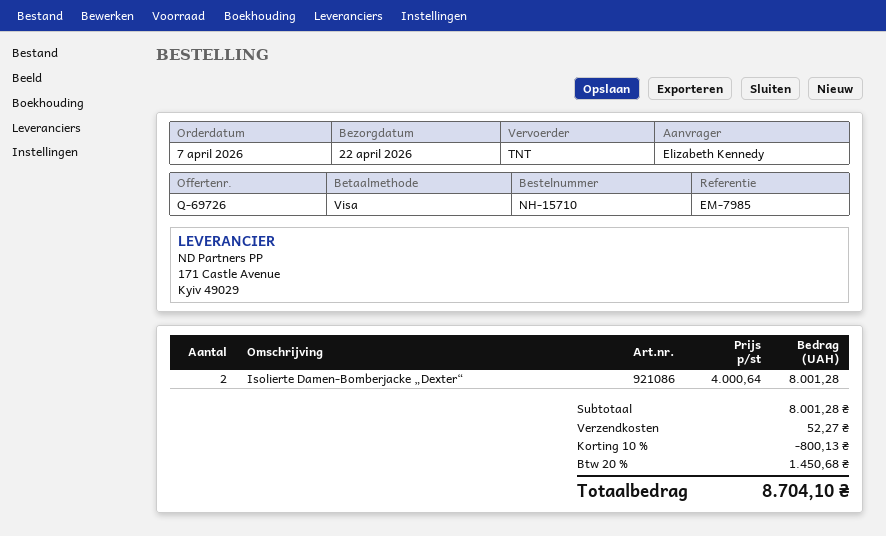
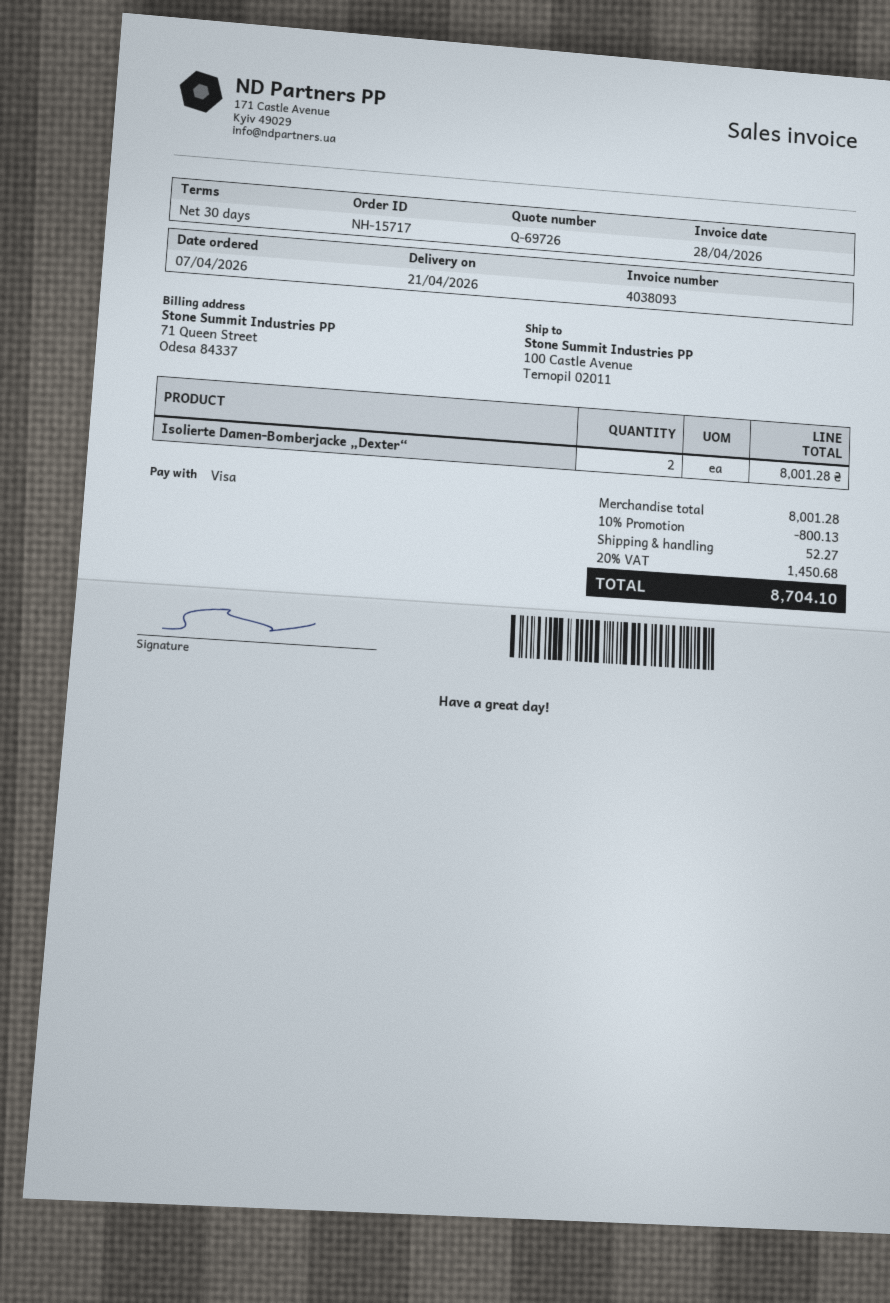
order number: NH-15710 -> NH-15717
delivery date: 2026-04-22 -> 2026-04-21

